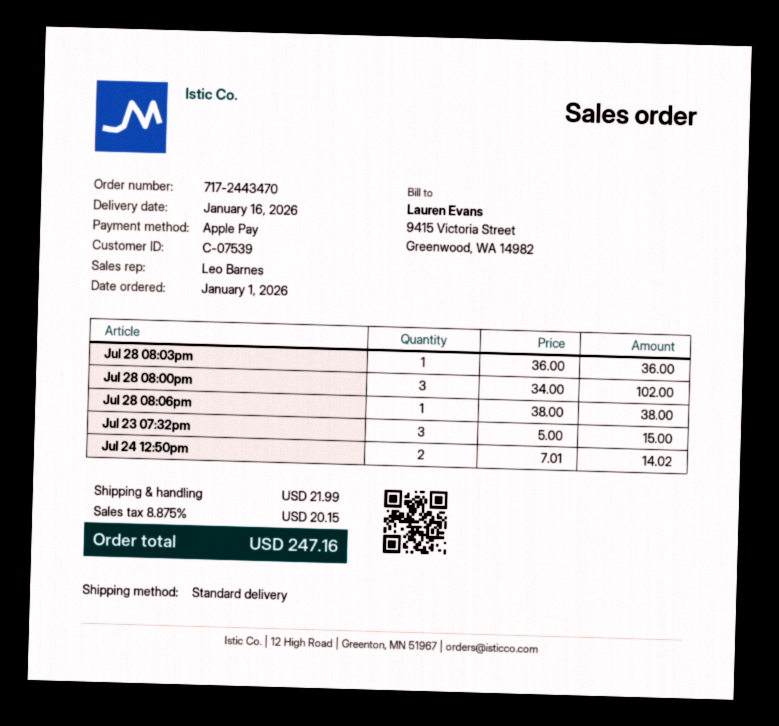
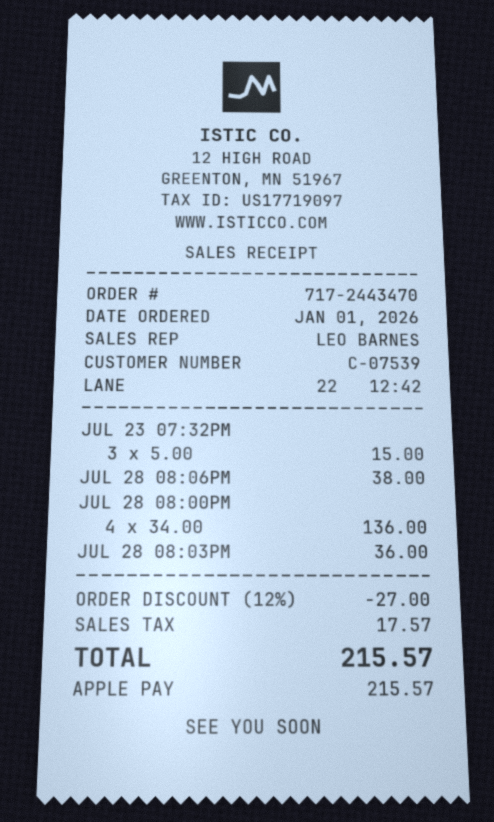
Jul 28 08:00pm: 3 x 34.00 = 102.00 -> 4 x 34.00 = 136.00
Jul 24 12:50pm: 2 x 7.01 = 14.02 -> none
discount: none -> 12% = 27.00
shipping: 21.99 -> none
tax: 20.15 -> 17.57
total: 247.16 -> 215.57

